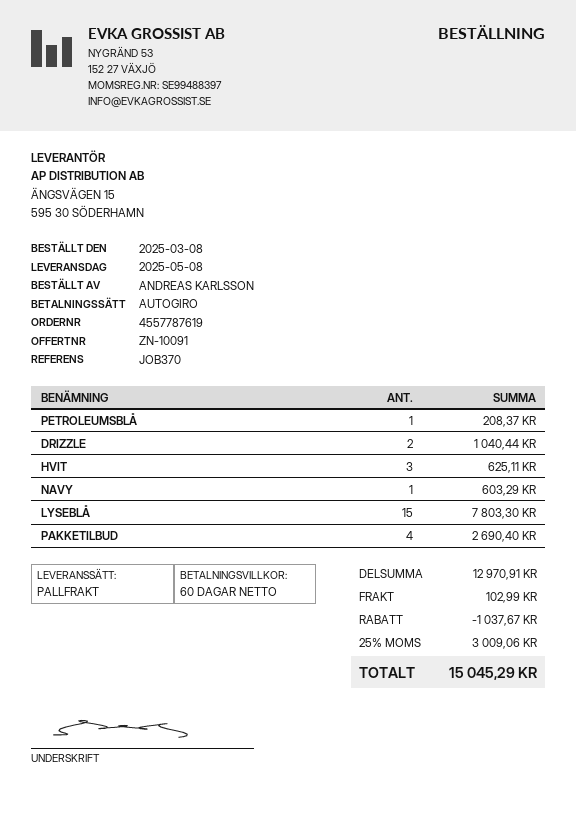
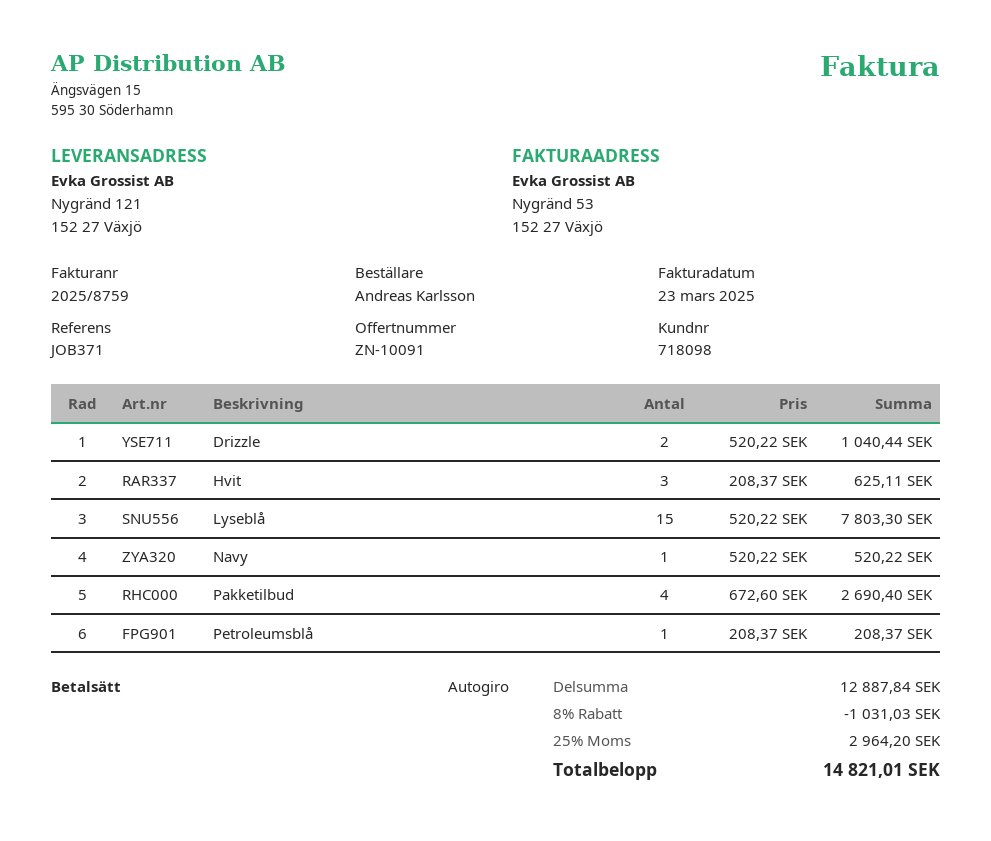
reference: JOB370 -> JOB371
NAVY: 1 for 603.29 -> 1 for 520.22
subtotal: 12970.91 -> 12887.84
discount: 1037.67 -> 1031.03
shipping: 102.99 -> none
tax: 25% = 3009.06 -> 25% = 2964.20
total: 15045.29 -> 14821.01

